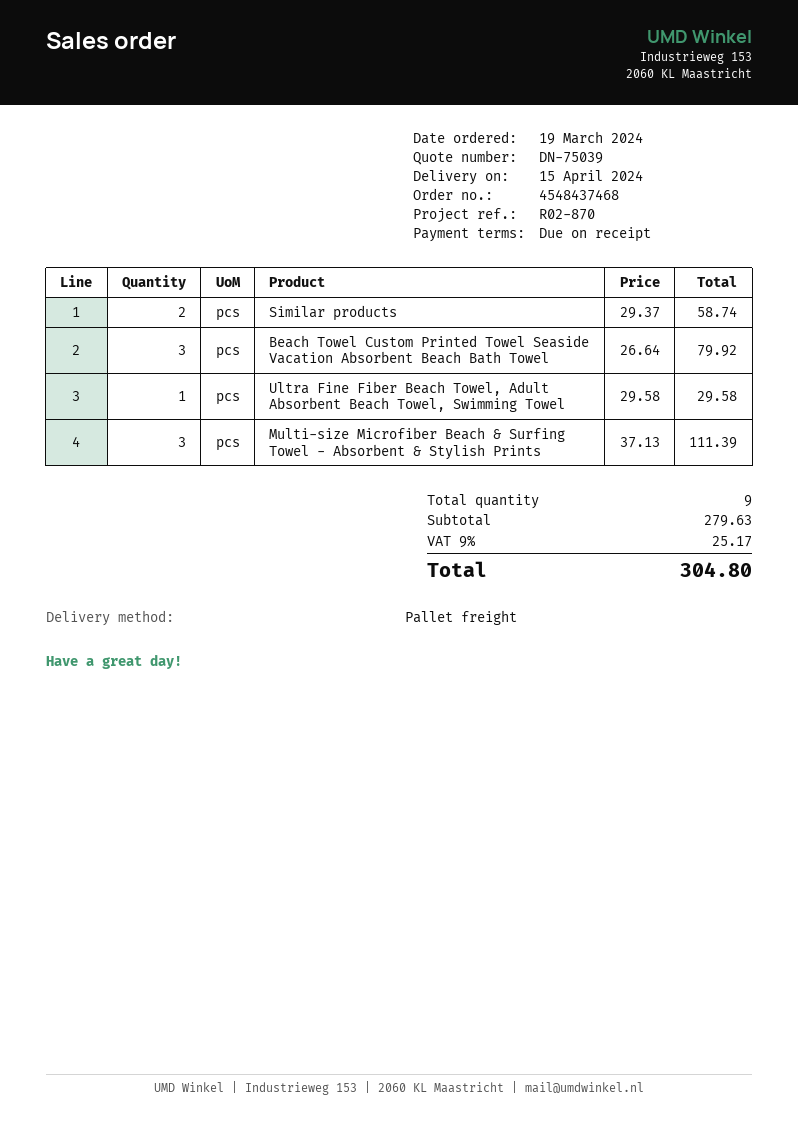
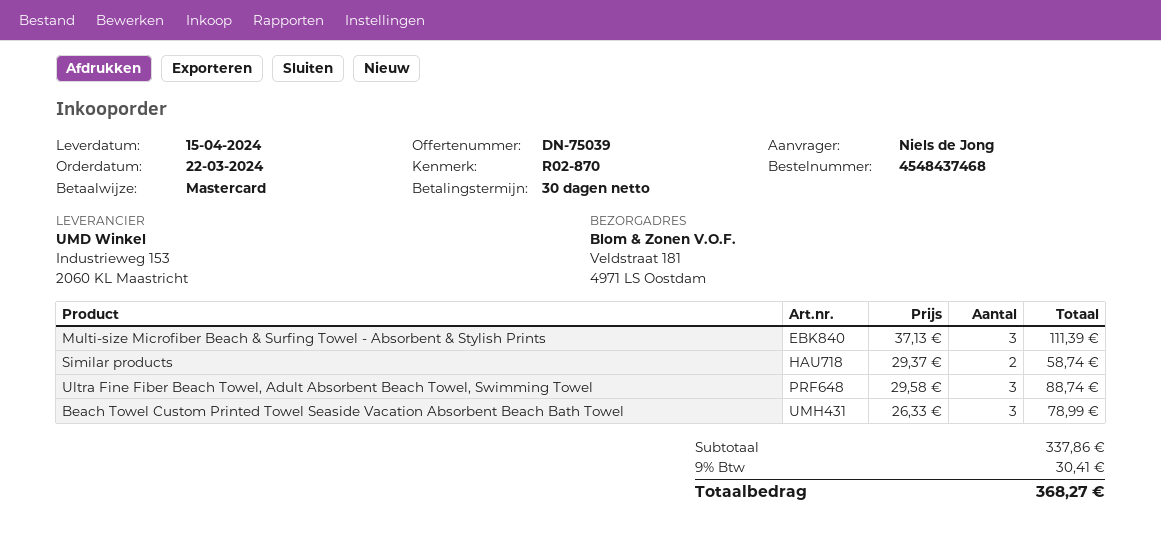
order date: 2024-03-19 -> 2024-03-22
payment terms: on receipt -> 30 days
Beach Towel Custom Printed Towel Seaside Vacation Absorbent Beach Bath Towel: 3 x 26.64 = 79.92 -> 3 x 26.33 = 78.99
Ultra Fine Fiber Beach Towel, Adult Absorbent Beach Towel, Swimming Towel: 1 x 29.58 = 29.58 -> 3 x 29.58 = 88.74
subtotal: 279.63 -> 337.86
tax: 9% = 25.17 -> 9% = 30.41
total: 304.80 -> 368.27

